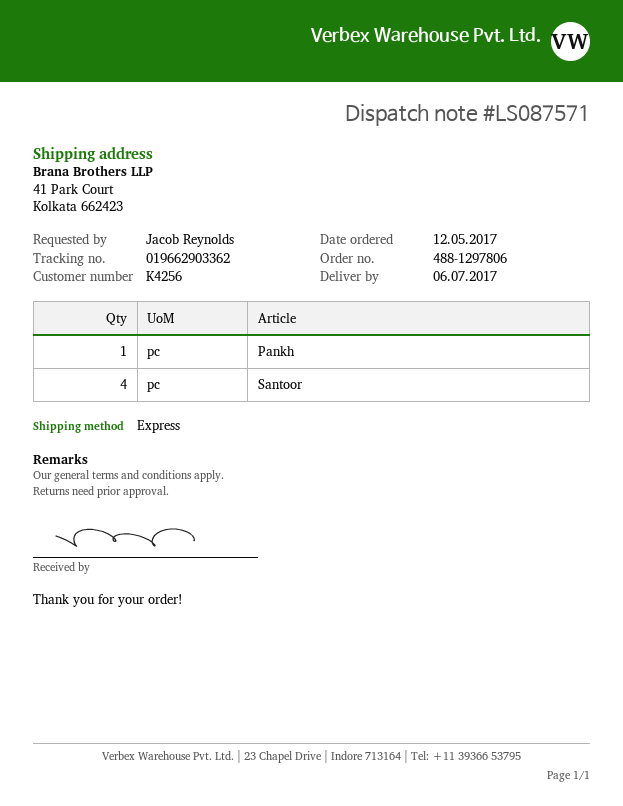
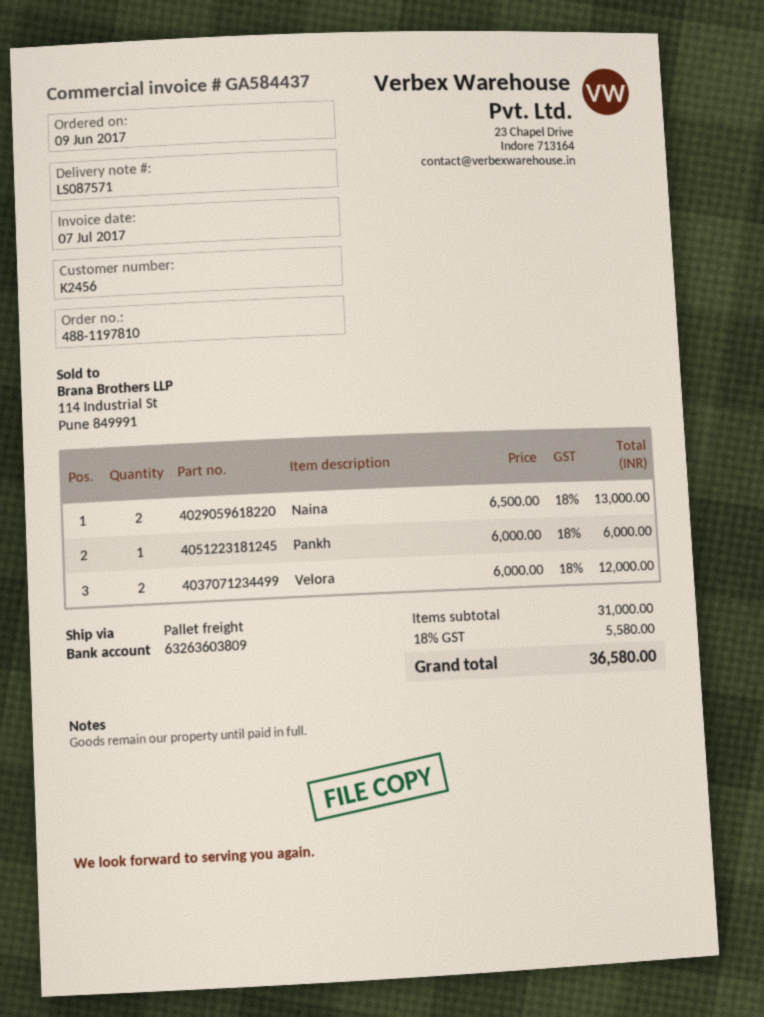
order number: 488-1297806 -> 488-1197810
order date: 2017-05-12 -> 2017-06-09
customer number: K4256 -> K2456
shipping method: express -> pallet freight
Santoor: 4 -> none
Naina: none -> 2
Velora: none -> 2

